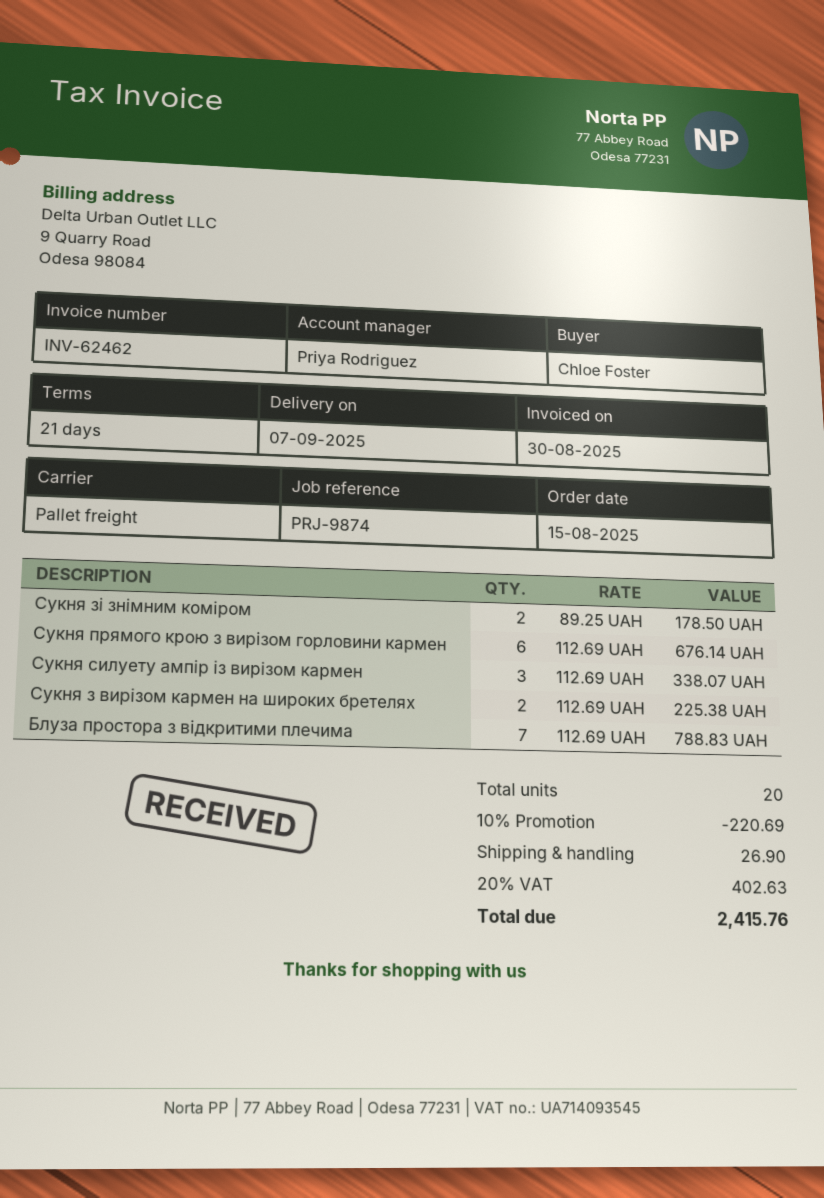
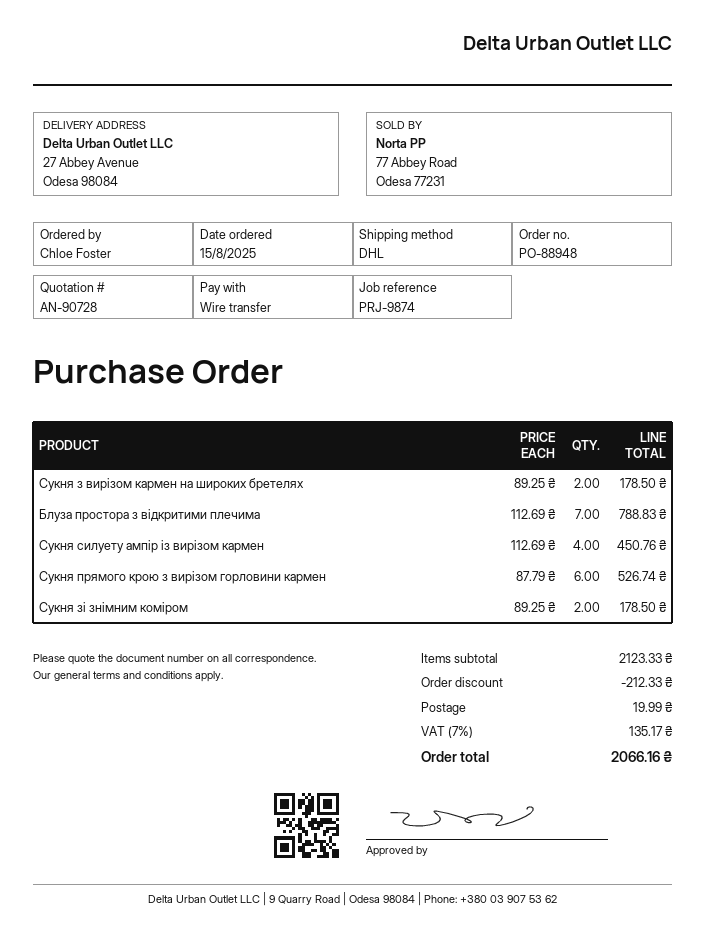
shipping method: pallet freight -> DHL
Сукня прямого крою з вирізом горловини кармен: 6 x 112.69 = 676.14 -> 6 x 87.79 = 526.74
Сукня силуету ампір із вирізом кармен: 3 x 112.69 = 338.07 -> 4 x 112.69 = 450.76
Сукня з вирізом кармен на широких бретелях: 2 x 112.69 = 225.38 -> 2 x 89.25 = 178.50
discount: 220.69 -> 212.33
shipping: 26.90 -> 19.99
tax: 20% = 402.63 -> 7% = 135.17
total: 2415.76 -> 2066.16

